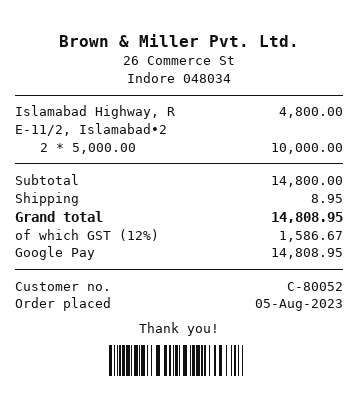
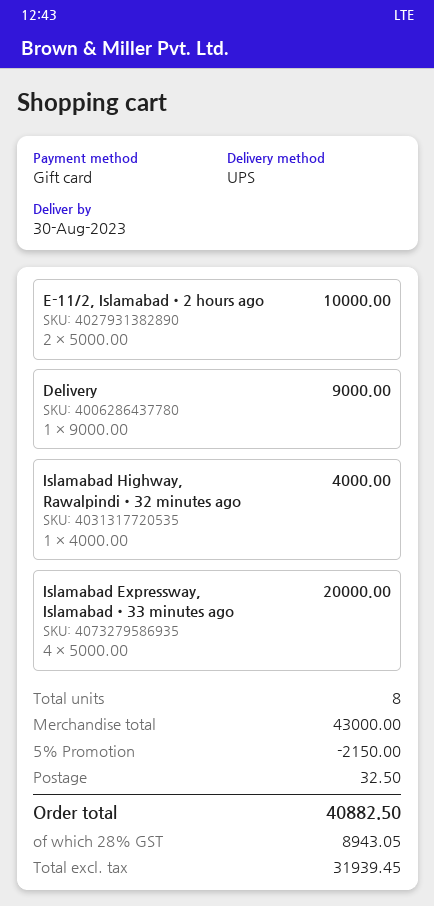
payment method: Google Pay -> gift card
Islamabad Highway, R: 1 x 4800.00 = 4800.00 -> 1 x 4000.00 = 4000.00
Delivery: none -> 1 x 9000.00 = 9000.00
Islamabad Expressway, Islamabad•33 minutes ago: none -> 4 x 5000.00 = 20000.00
subtotal: 14800.00 -> 43000.00
discount: none -> 5% = 2150.00
shipping: 8.95 -> 32.50
tax: 12% = 1586.67 -> 28% = 8943.05
total: 14808.95 -> 40882.50

